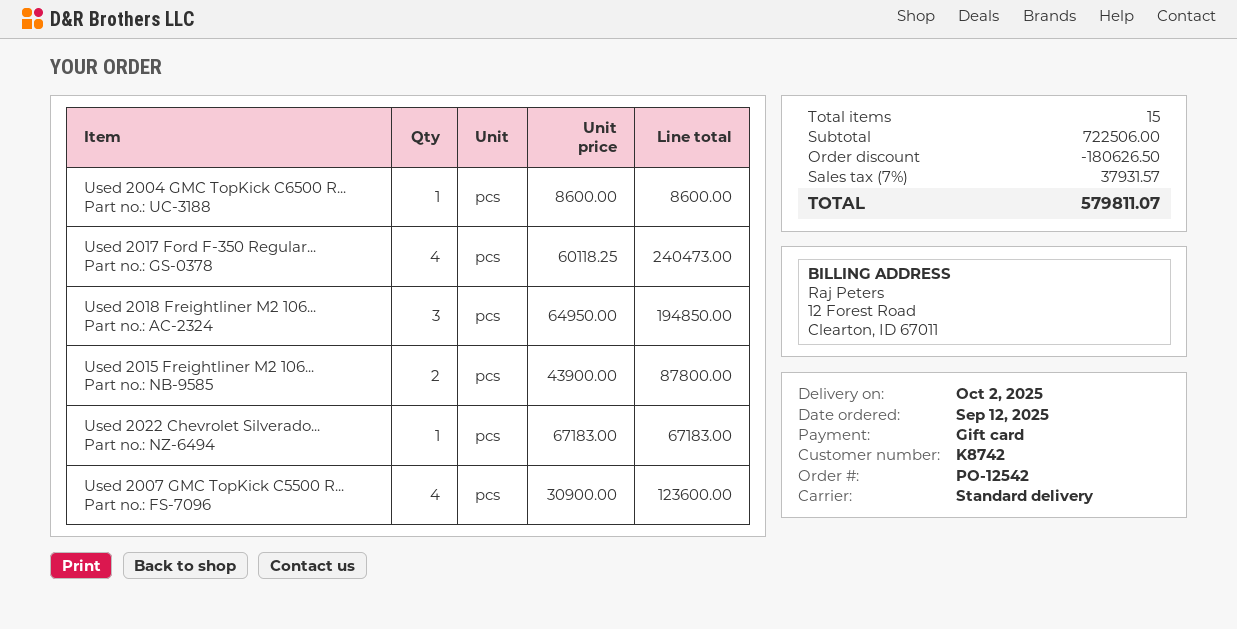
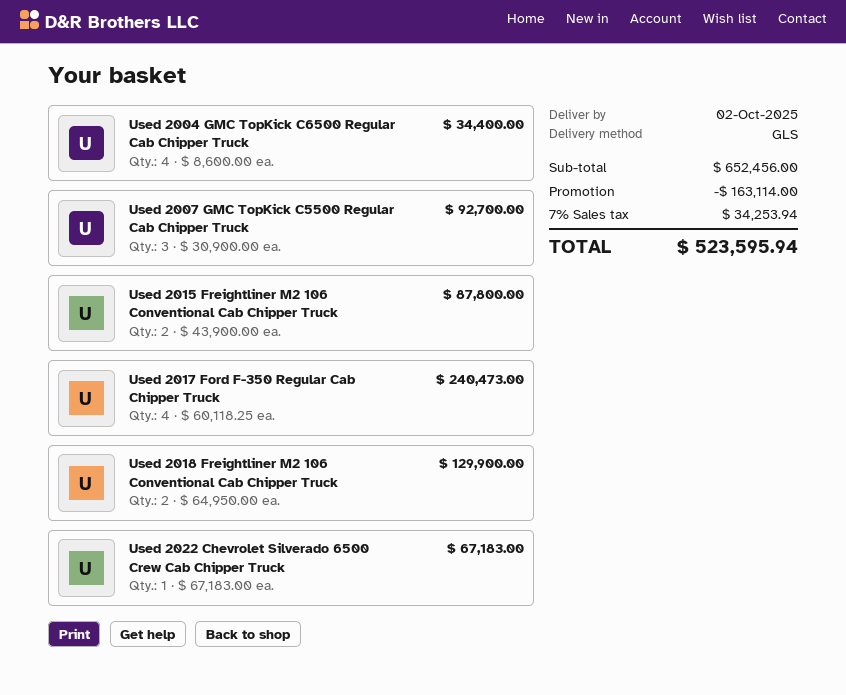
shipping method: standard -> GLS
Used 2004 GMC TopKick C6500 R...: 1 x 8600.00 = 8600.00 -> 4 x 8600.00 = 34400.00
Used 2018 Freightliner M2 106...: 3 x 64950.00 = 194850.00 -> 2 x 64950.00 = 129900.00
Used 2007 GMC TopKick C5500 R...: 4 x 30900.00 = 123600.00 -> 3 x 30900.00 = 92700.00
subtotal: 722506.00 -> 652456.00
discount: 180626.50 -> 163114.00
tax: 7% = 37931.57 -> 7% = 34253.94
total: 579811.07 -> 523595.94

